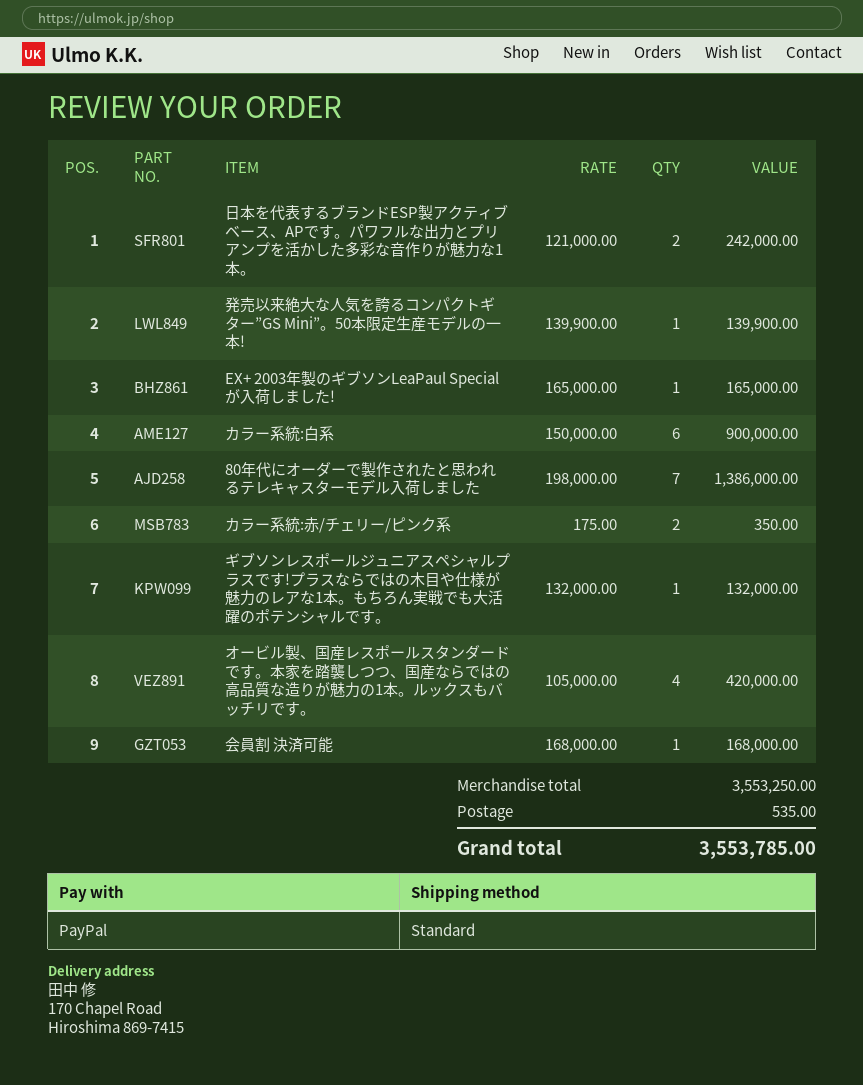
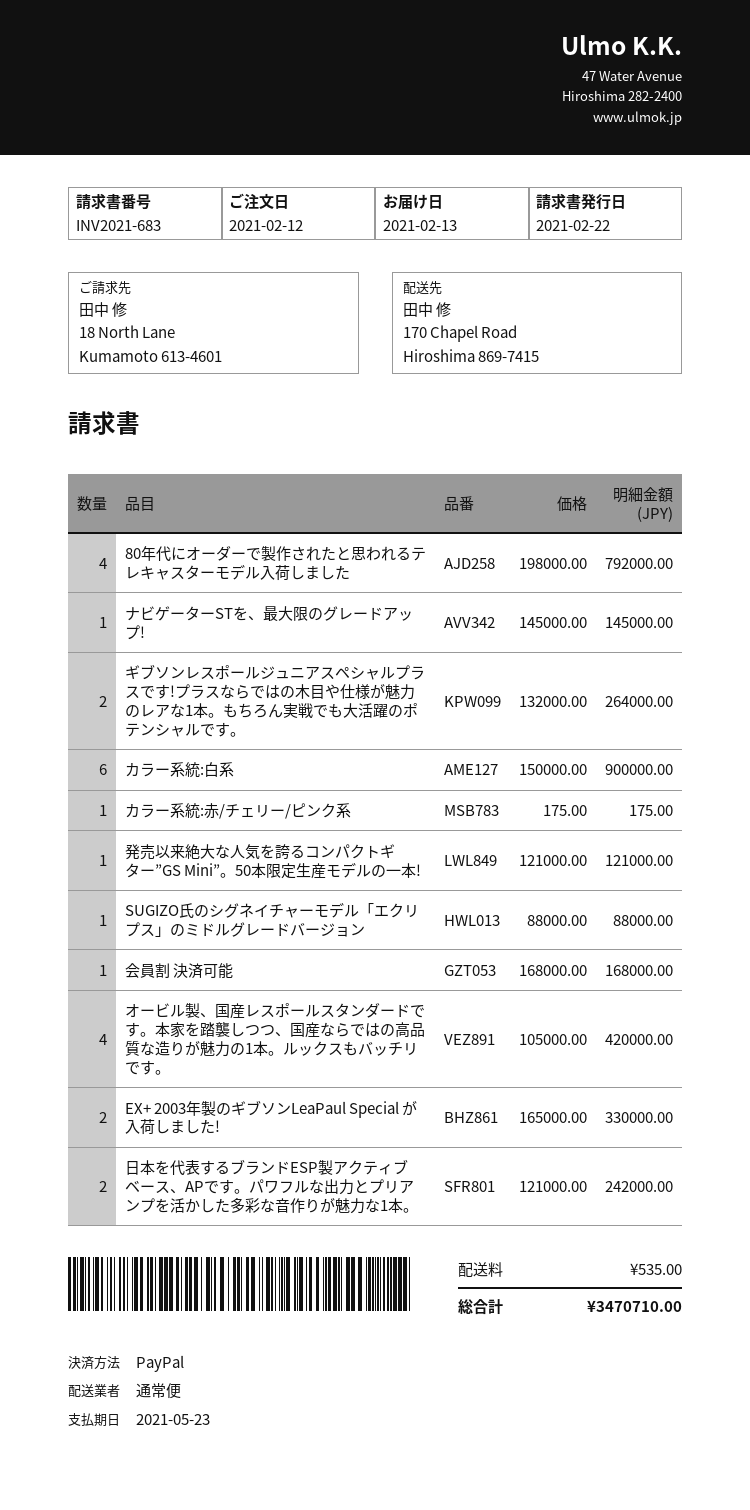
発売以来絶大な人気を誇るコンパクトギター”GS Mini”。50本限定生産モデルの一本!: 1 x 139900.00 = 139900.00 -> 1 x 121000.00 = 121000.00
EX+ 2003年製のギブソンLeaPaul Special が入荷しました!: 1 x 165000.00 = 165000.00 -> 2 x 165000.00 = 330000.00
80年代にオーダーで製作されたと思われるテレキャスターモデル入荷しました: 7 x 198000.00 = 1386000.00 -> 4 x 198000.00 = 792000.00
カラー系統:赤/チェリー/ピンク系: 2 x 175.00 = 350.00 -> 1 x 175.00 = 175.00
ギブソンレスポールジュニアスペシャルプラスです!プラスならではの木目や仕様が魅力のレアな1本。もちろん実戦でも大活躍のポテンシャルです。: 1 x 132000.00 = 132000.00 -> 2 x 132000.00 = 264000.00
ナビゲーターSTを、最大限のグレードアップ!: none -> 1 x 145000.00 = 145000.00
SUGIZO氏のシグネイチャーモデル「エクリプス」のミドルグレードバージョン: none -> 1 x 88000.00 = 88000.00
total: 3553785.00 -> 3470710.00

